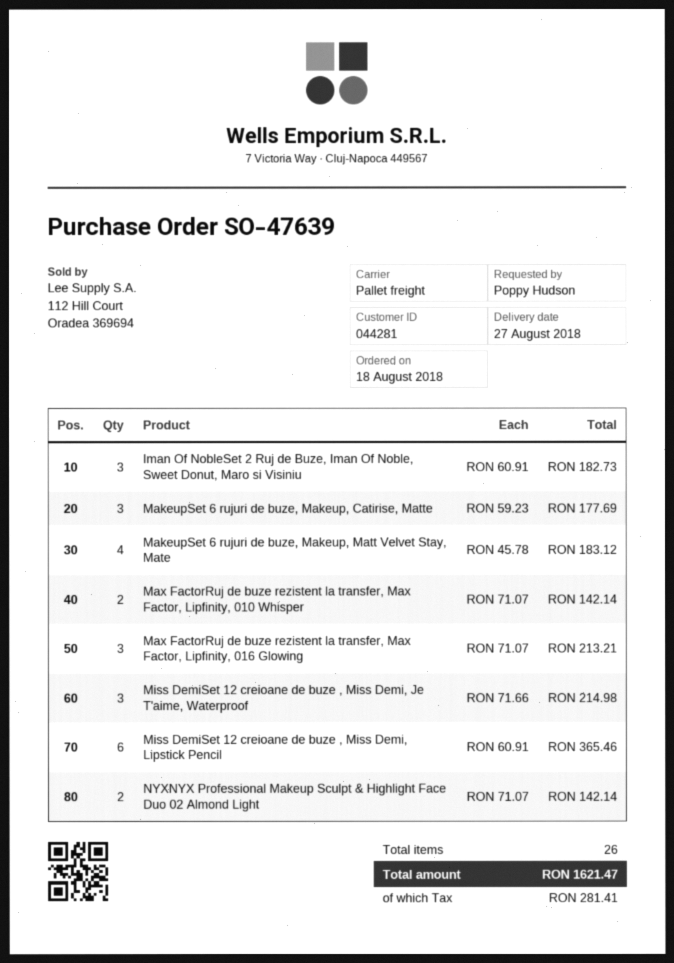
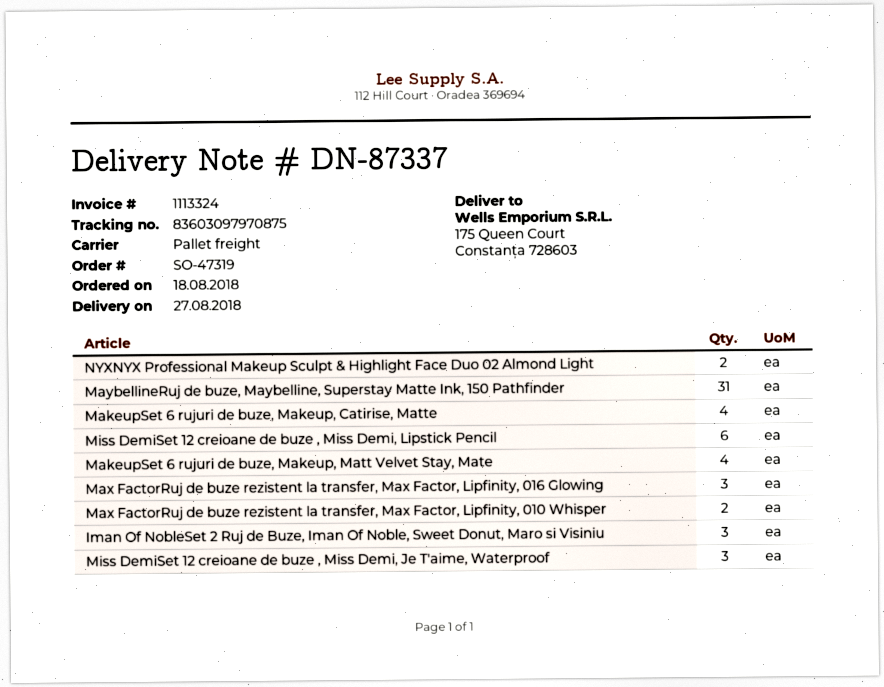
order number: SO-47639 -> SO-47319
MakeupSet 6 rujuri de buze, Makeup, Catirise, Matte: 3 -> 4
MaybellineRuj de buze, Maybelline, Superstay Matte Ink, 150 Pathfinder: none -> 31

